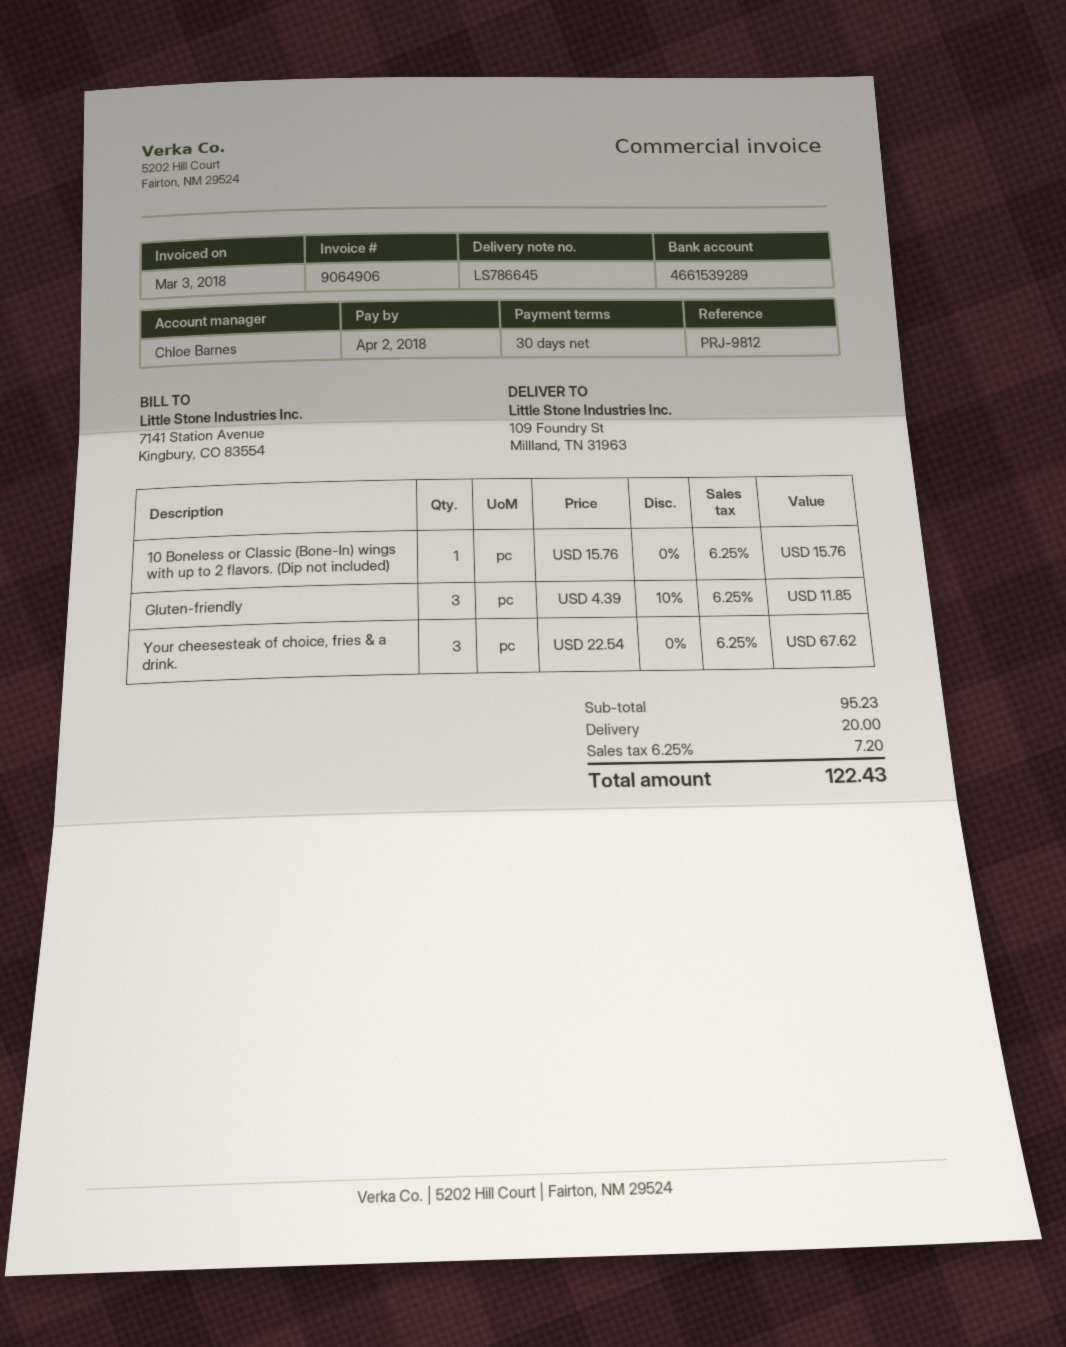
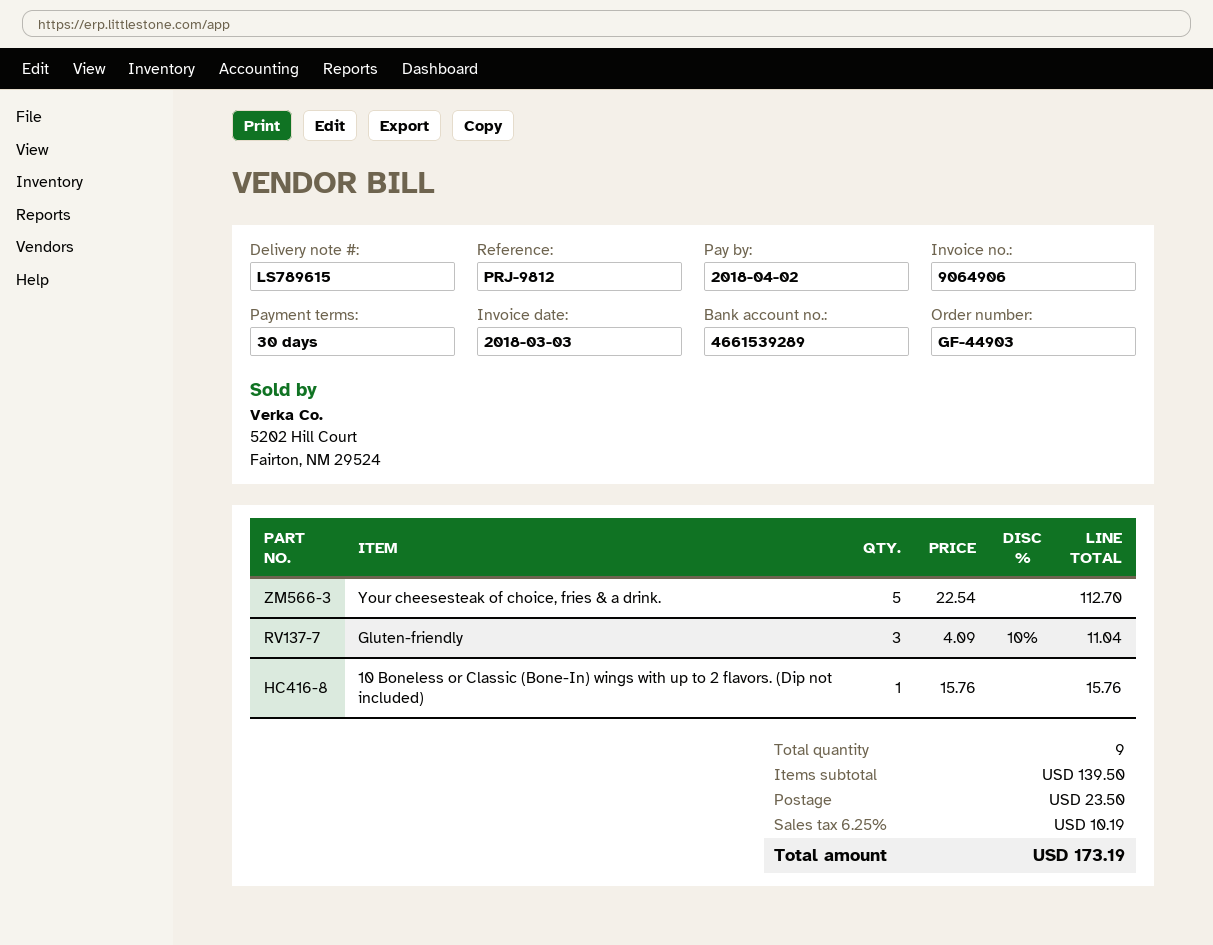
delivery note number: LS786645 -> LS789615
Gluten-friendly: 3 x 4.39 - 10% = 11.85 -> 3 x 4.09 - 10% = 11.04
Your cheesesteak of choice, fries & a drink.: 3 x 22.54 = 67.62 -> 5 x 22.54 = 112.70
subtotal: 95.23 -> 139.50
shipping: 20.00 -> 23.50
tax: 6.25% = 7.20 -> 6.25% = 10.19
total: 122.43 -> 173.19

